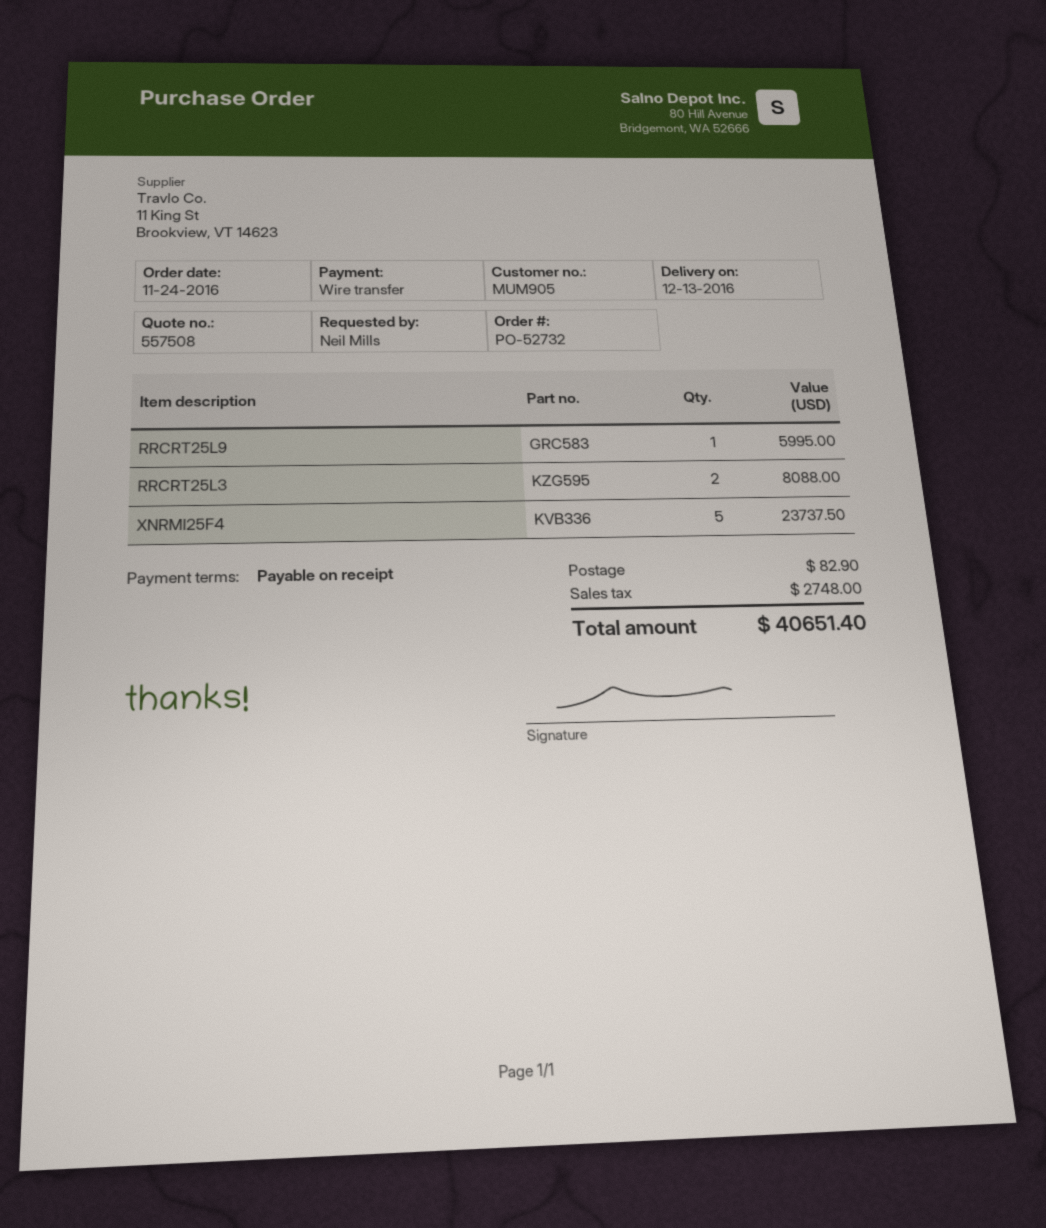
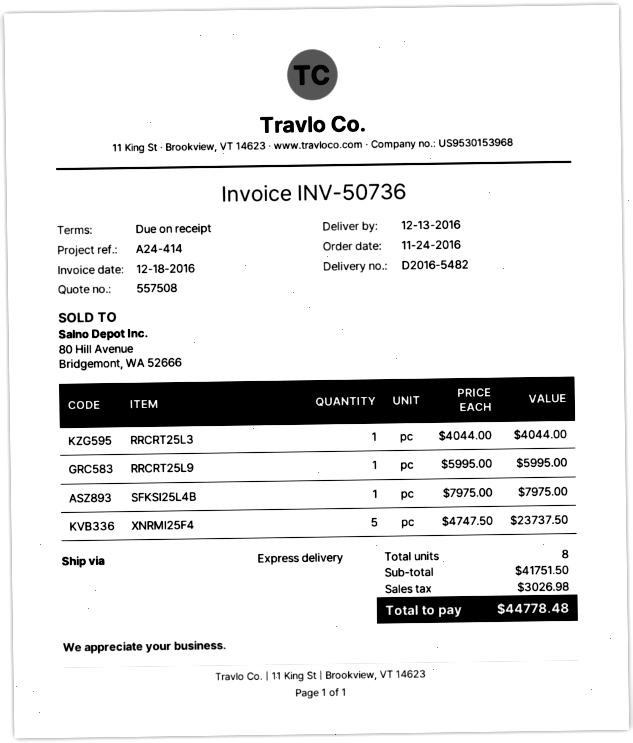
RRCRT25L3: 2 for 8088.00 -> 1 for 4044.00
SFKSI25L4B: none -> 1 for 7975.00
shipping: 82.90 -> none
tax: 2748.00 -> 3026.98
total: 40651.40 -> 44778.48

